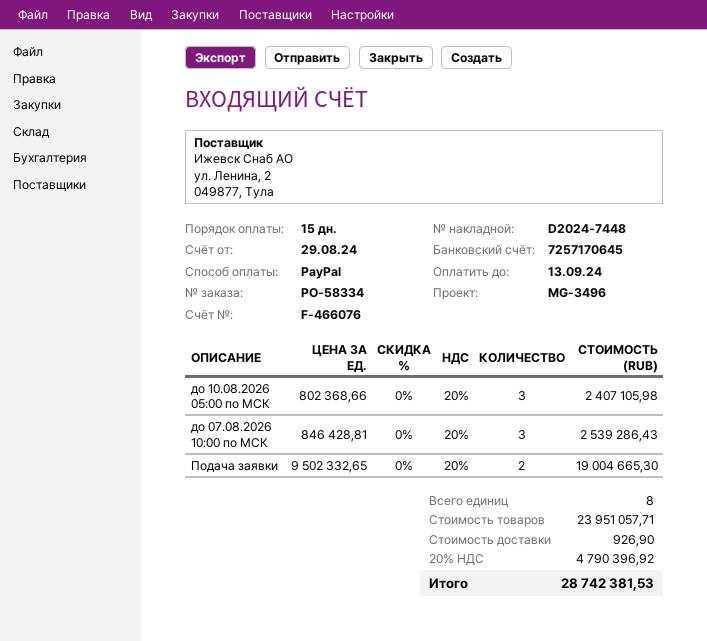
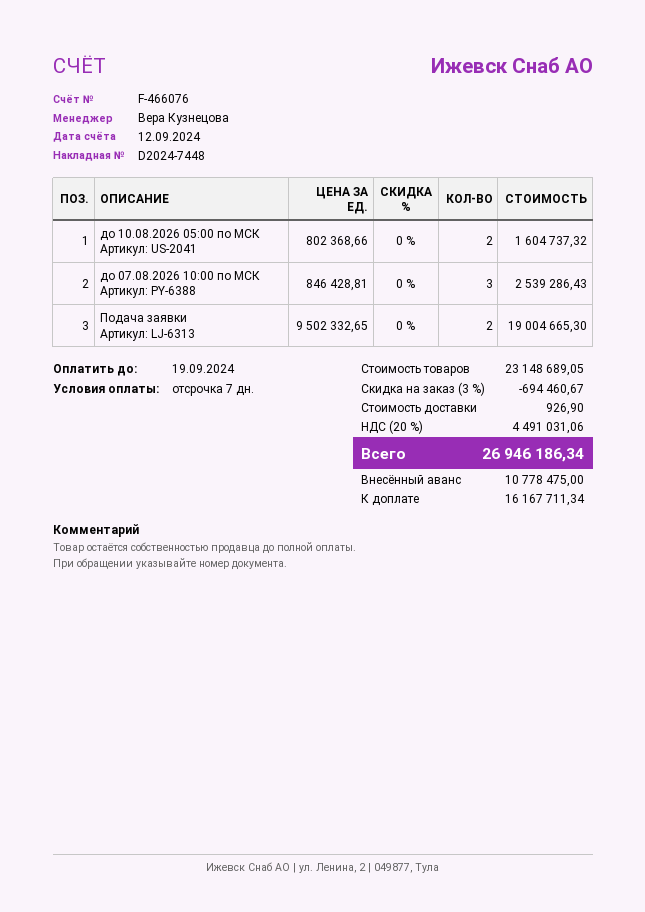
invoice date: 2024-08-29 -> 2024-09-12
payment terms: 15 days -> 7 days
due date: 2024-09-13 -> 2024-09-19
до 10.08.2026 05:00 по МСК: 3 x 802368.66 = 2407105.98 -> 2 x 802368.66 = 1604737.32
subtotal: 23951057.71 -> 23148689.05
discount: none -> 3% = 694460.67
tax: 20% = 4790396.92 -> 20% = 4491031.06
total: 28742381.53 -> 26946186.34

